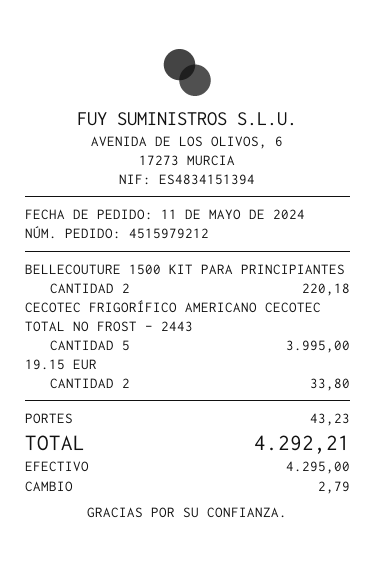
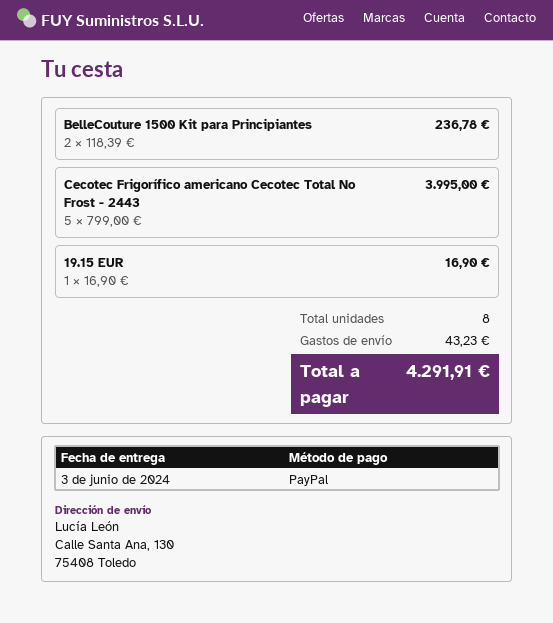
payment method: cash -> PayPal
BELLECOUTURE 1500 KIT PARA PRINCIPIANTES: 2 for 220.18 -> 2 for 236.78
19.15 EUR: 2 for 33.80 -> 1 for 16.90
total: 4292.21 -> 4291.91

